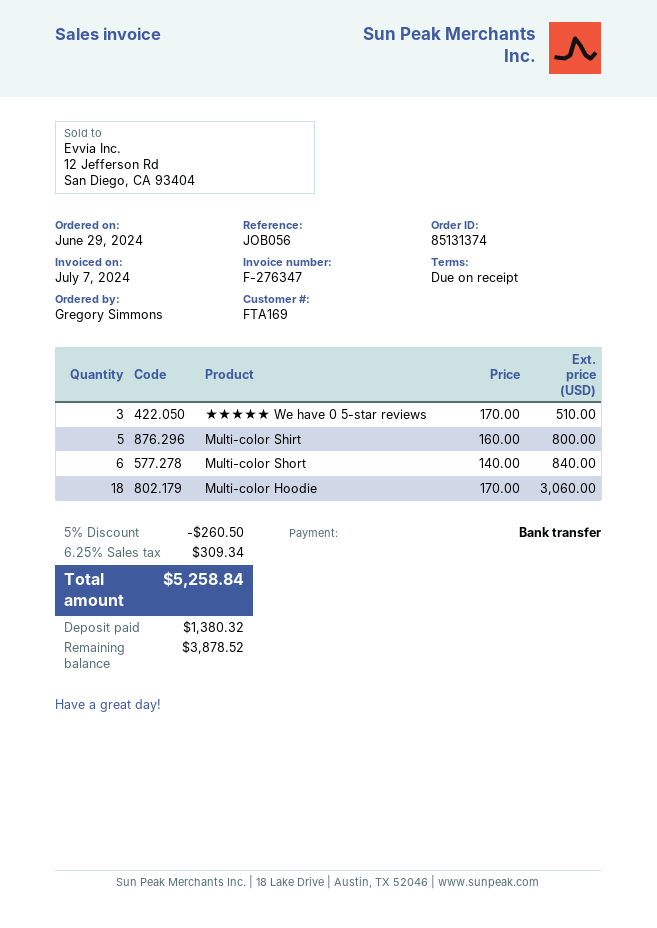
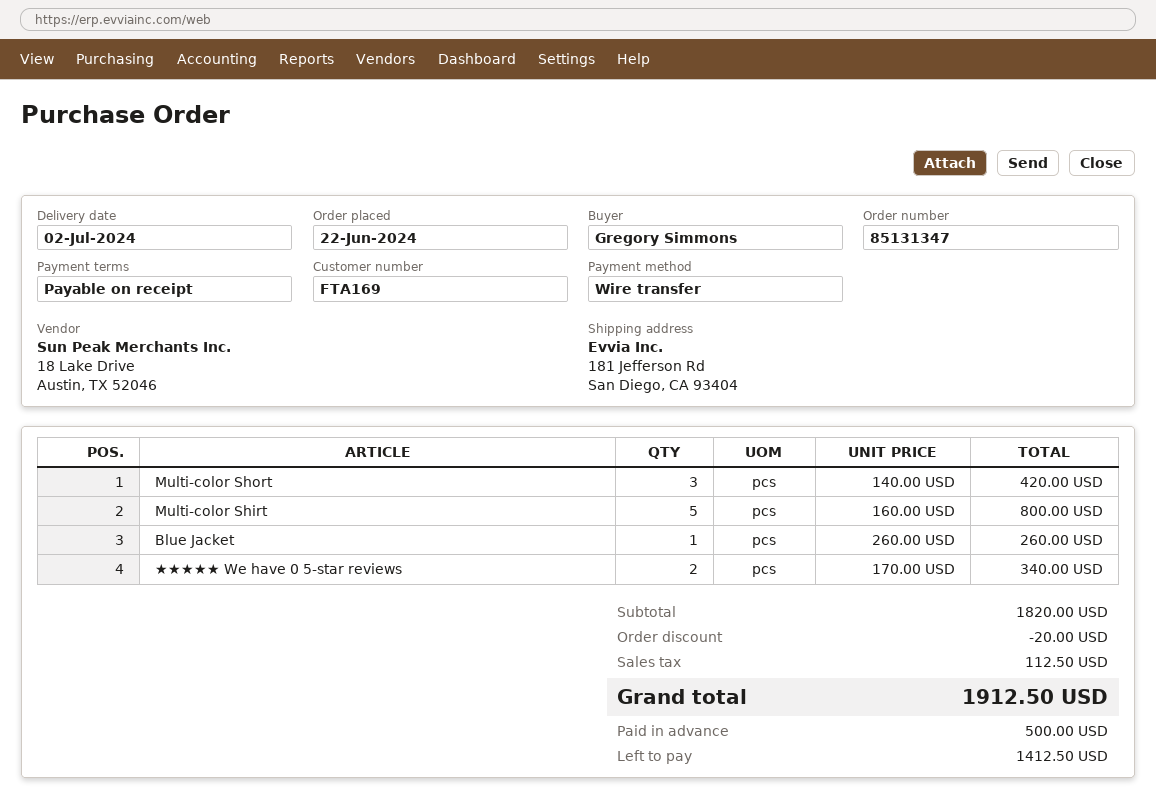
order number: 85131374 -> 85131347
order date: 2024-06-29 -> 2024-06-22
★★★★★ We have 0 5-star reviews: 3 x 170.00 = 510.00 -> 2 x 170.00 = 340.00
Multi-color Short: 6 x 140.00 = 840.00 -> 3 x 140.00 = 420.00
Multi-color Hoodie: 18 x 170.00 = 3060.00 -> none
Blue Jacket: none -> 1 x 260.00 = 260.00
discount: 260.50 -> 20.00
tax: 309.34 -> 112.50
total: 5258.84 -> 1912.50
deposit: 1380.32 -> 500.00
balance: 3878.52 -> 1412.50

